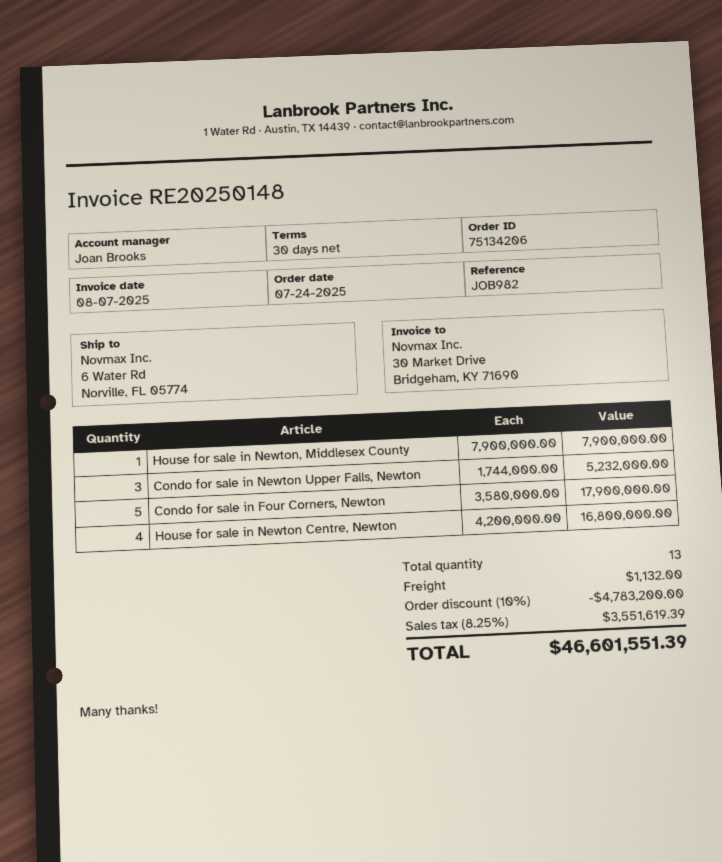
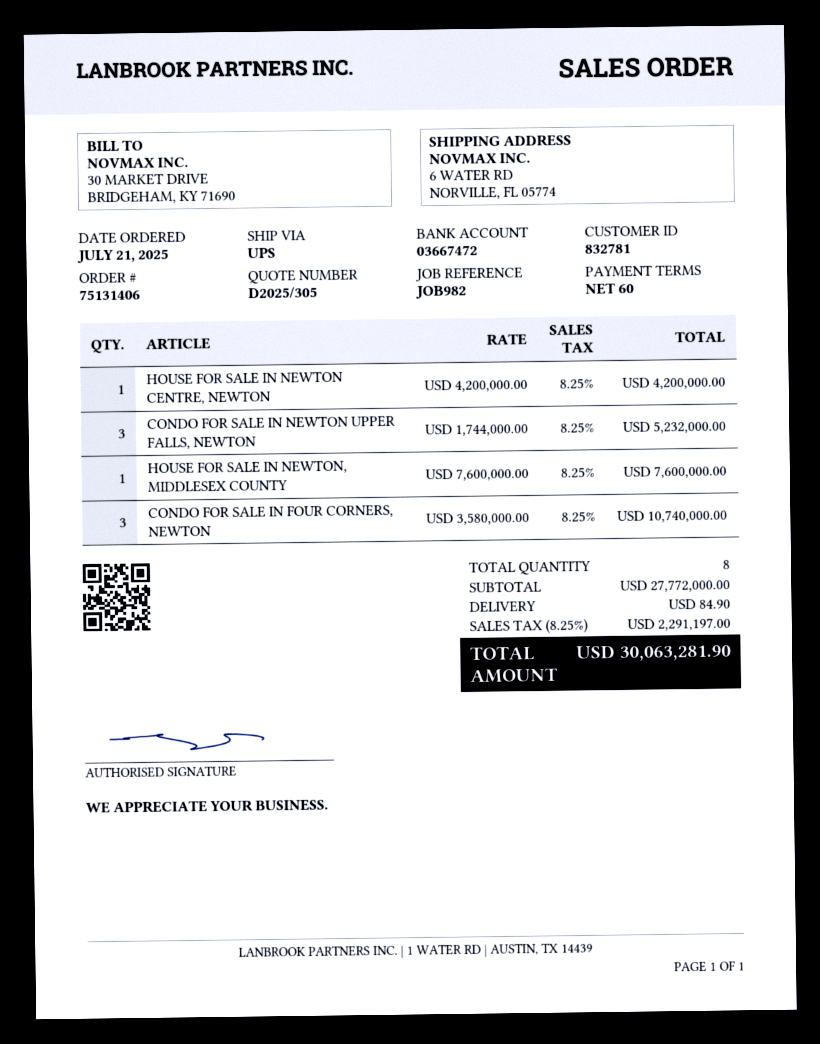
order number: 75134206 -> 75131406
order date: 2025-07-24 -> 2025-07-21
payment terms: 30 days -> 60 days
House for sale in Newton, Middlesex County: 1 x 7900000.00 = 7900000.00 -> 1 x 7600000.00 = 7600000.00
Condo for sale in Four Corners, Newton: 5 x 3580000.00 = 17900000.00 -> 3 x 3580000.00 = 10740000.00
House for sale in Newton Centre, Newton: 4 x 4200000.00 = 16800000.00 -> 1 x 4200000.00 = 4200000.00
total quantity: 13 -> 8
discount: 10% = 4783200.00 -> none
shipping: 1132.00 -> 84.90
tax: 8.25% = 3551619.39 -> 8.25% = 2291197.00
total: 46601551.39 -> 30063281.90

